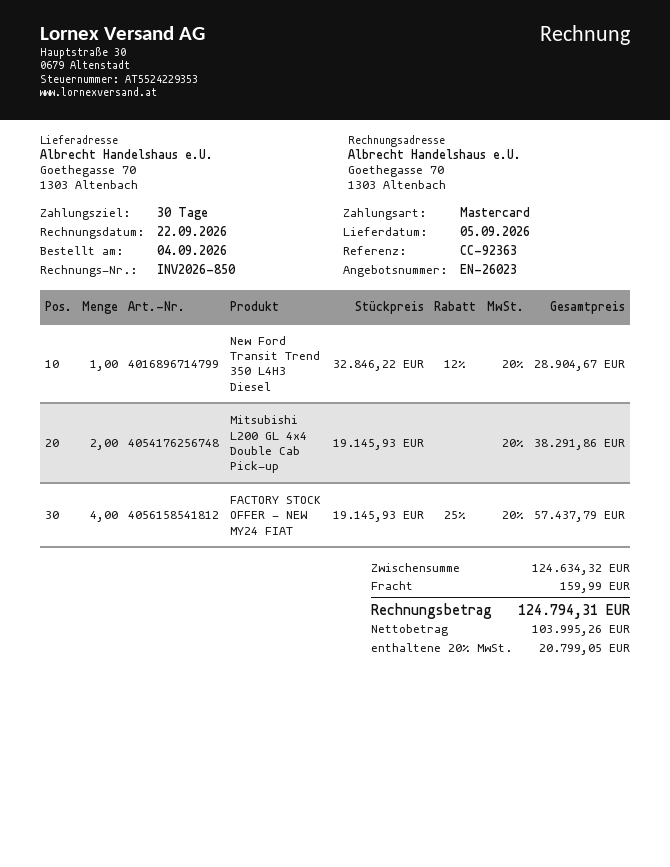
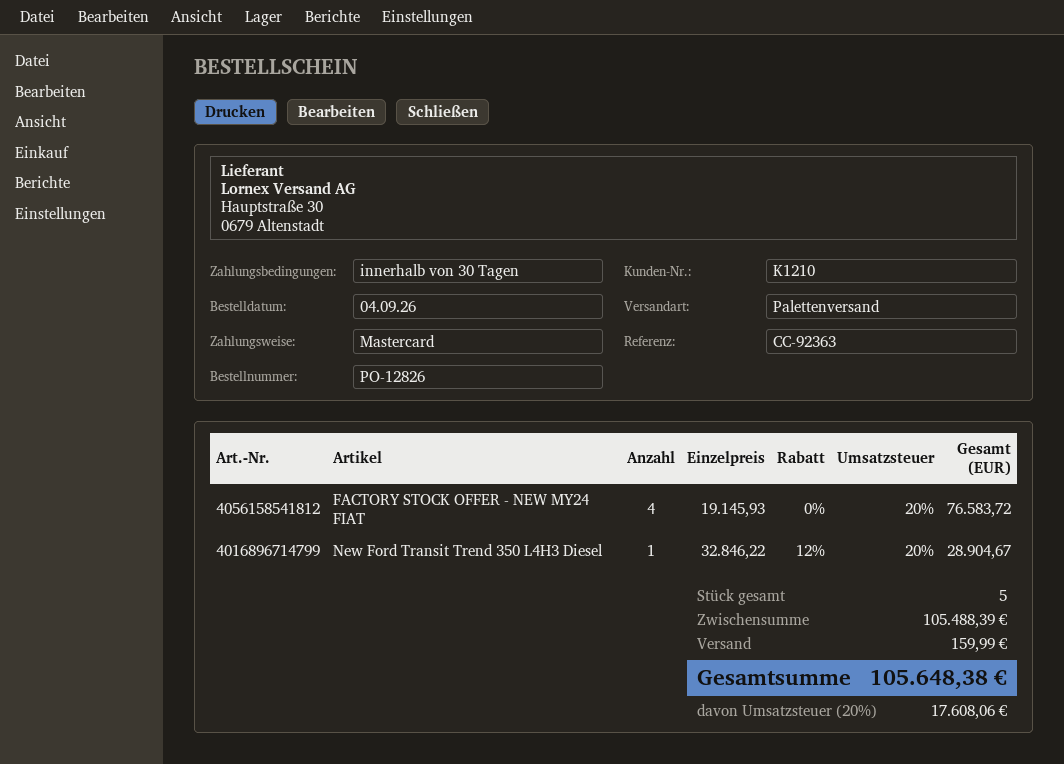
Mitsubishi L200 GL 4x4 Double Cab Pick-up: 2 x 19145.93 = 38291.86 -> none
FACTORY STOCK OFFER - NEW MY24 FIAT: 4 x 19145.93 - 25% = 57437.79 -> 4 x 19145.93 = 76583.72
subtotal: 124634.32 -> 105488.39
tax: 20% = 20799.05 -> 20% = 17608.06
total: 124794.31 -> 105648.38

